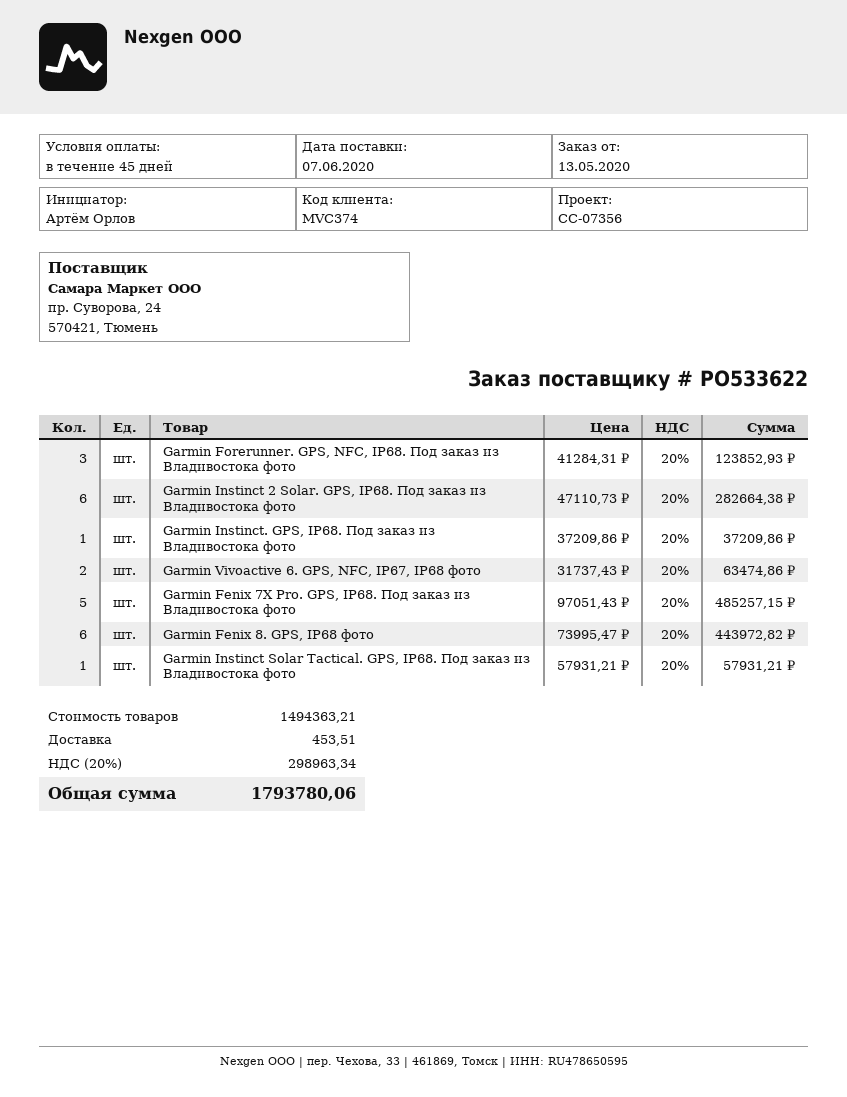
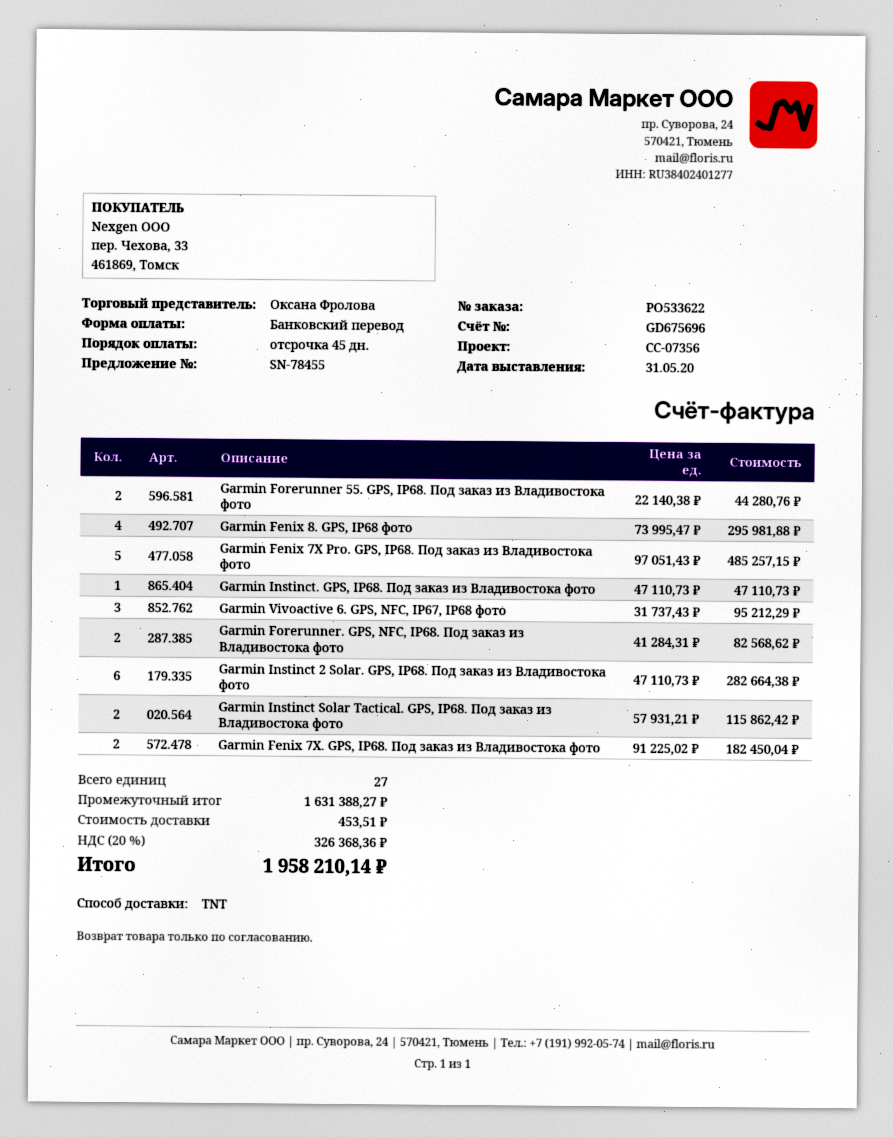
Garmin Forerunner. GPS, NFC, IP68. Под заказ из Владивостока фото: 3 x 41284.31 = 123852.93 -> 2 x 41284.31 = 82568.62
Garmin Instinct. GPS, IP68. Под заказ из Владивостока фото: 1 x 37209.86 = 37209.86 -> 1 x 47110.73 = 47110.73
Garmin Vivoactive 6. GPS, NFC, IP67, IP68 фото: 2 x 31737.43 = 63474.86 -> 3 x 31737.43 = 95212.29
Garmin Fenix 8. GPS, IP68 фото: 6 x 73995.47 = 443972.82 -> 4 x 73995.47 = 295981.88
Garmin Instinct Solar Tactical. GPS, IP68. Под заказ из Владивостока фото: 1 x 57931.21 = 57931.21 -> 2 x 57931.21 = 115862.42
Garmin Forerunner 55. GPS, IP68. Под заказ из Владивостока фото: none -> 2 x 22140.38 = 44280.76
Garmin Fenix 7X. GPS, IP68. Под заказ из Владивостока фото: none -> 2 x 91225.02 = 182450.04
subtotal: 1494363.21 -> 1631388.27
tax: 20% = 298963.34 -> 20% = 326368.36
total: 1793780.06 -> 1958210.14

